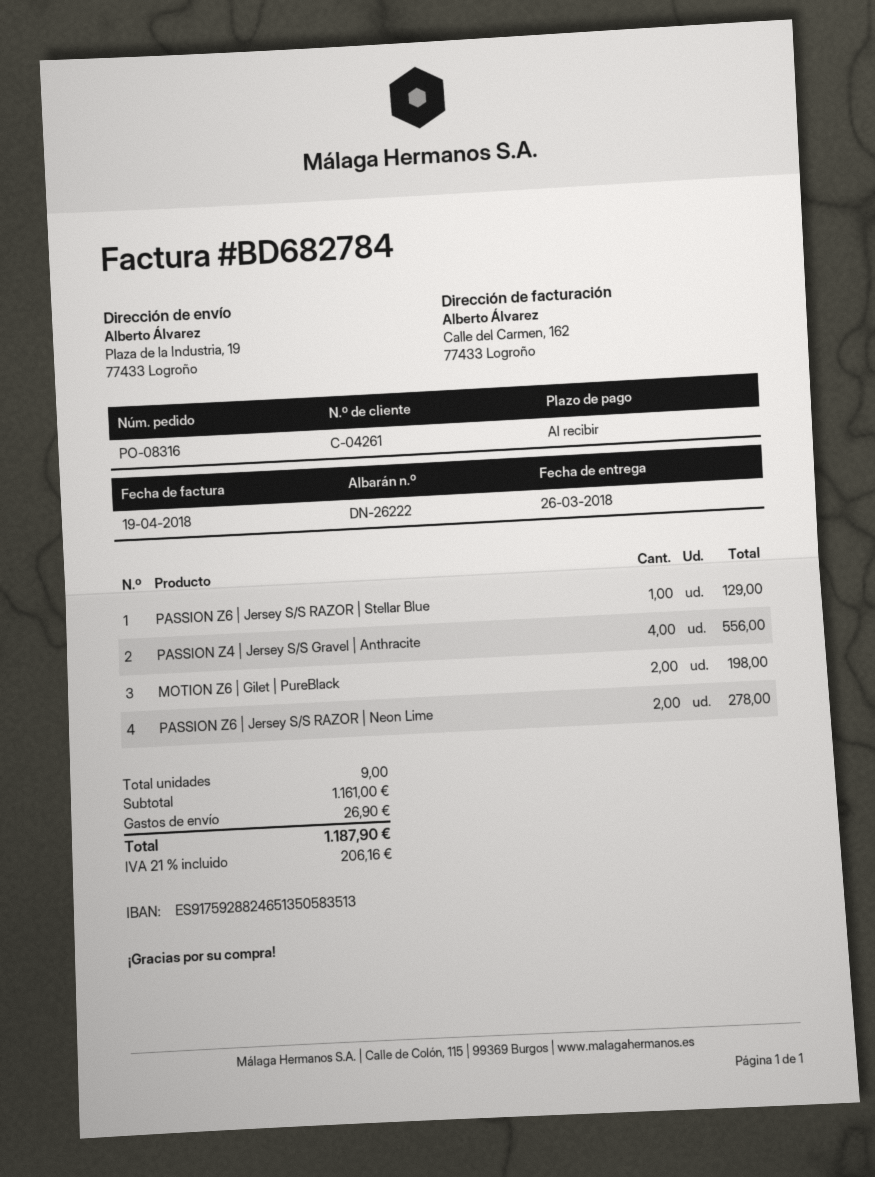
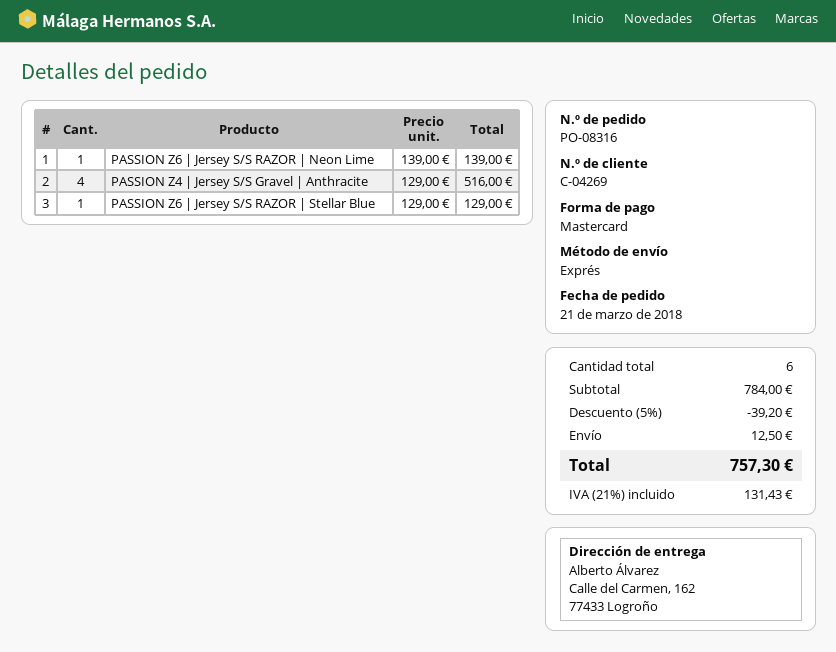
customer number: C-04261 -> C-04269
ship to: Plaza de la Industria, 19, 77433 Logroño -> Calle del Carmen, 162, 77433 Logroño
PASSION Z4 | Jersey S/S Gravel | Anthracite: 4 for 556.00 -> 4 for 516.00
MOTION Z6 | Gilet | PureBlack: 2 for 198.00 -> none
PASSION Z6 | Jersey S/S RAZOR | Neon Lime: 2 for 278.00 -> 1 for 139.00
total quantity: 9 -> 6
subtotal: 1161.00 -> 784.00
discount: none -> 5% = 39.20
shipping: 26.90 -> 12.50
tax: 21% = 206.16 -> 21% = 131.43
total: 1187.90 -> 757.30

